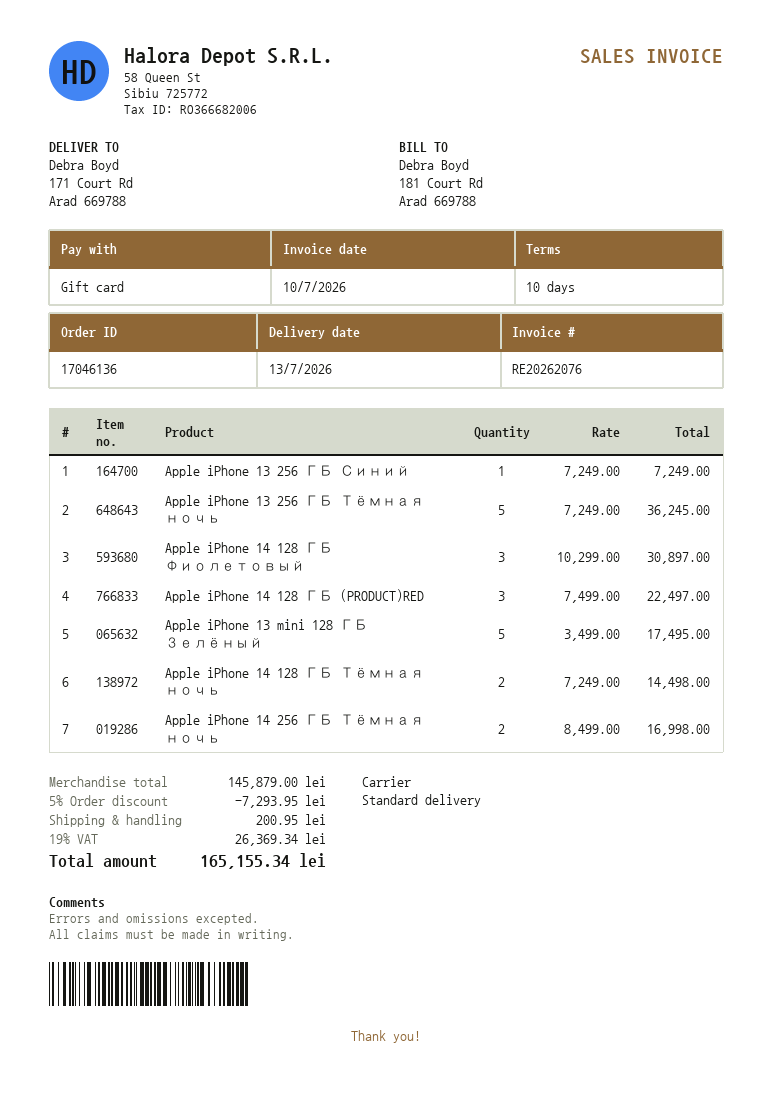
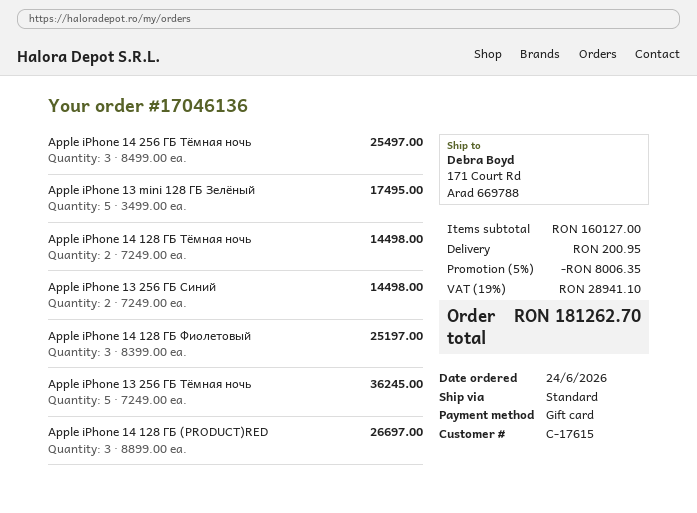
Apple iPhone 13 256 ГБ Синий: 1 x 7249.00 = 7249.00 -> 2 x 7249.00 = 14498.00
Apple iPhone 14 128 ГБ Фиолетовый: 3 x 10299.00 = 30897.00 -> 3 x 8399.00 = 25197.00
Apple iPhone 14 128 ГБ (PRODUCT)RED: 3 x 7499.00 = 22497.00 -> 3 x 8899.00 = 26697.00
Apple iPhone 14 256 ГБ Тёмная ночь: 2 x 8499.00 = 16998.00 -> 3 x 8499.00 = 25497.00
subtotal: 145879.00 -> 160127.00
discount: 5% = 7293.95 -> 5% = 8006.35
tax: 19% = 26369.34 -> 19% = 28941.10
total: 165155.34 -> 181262.70

